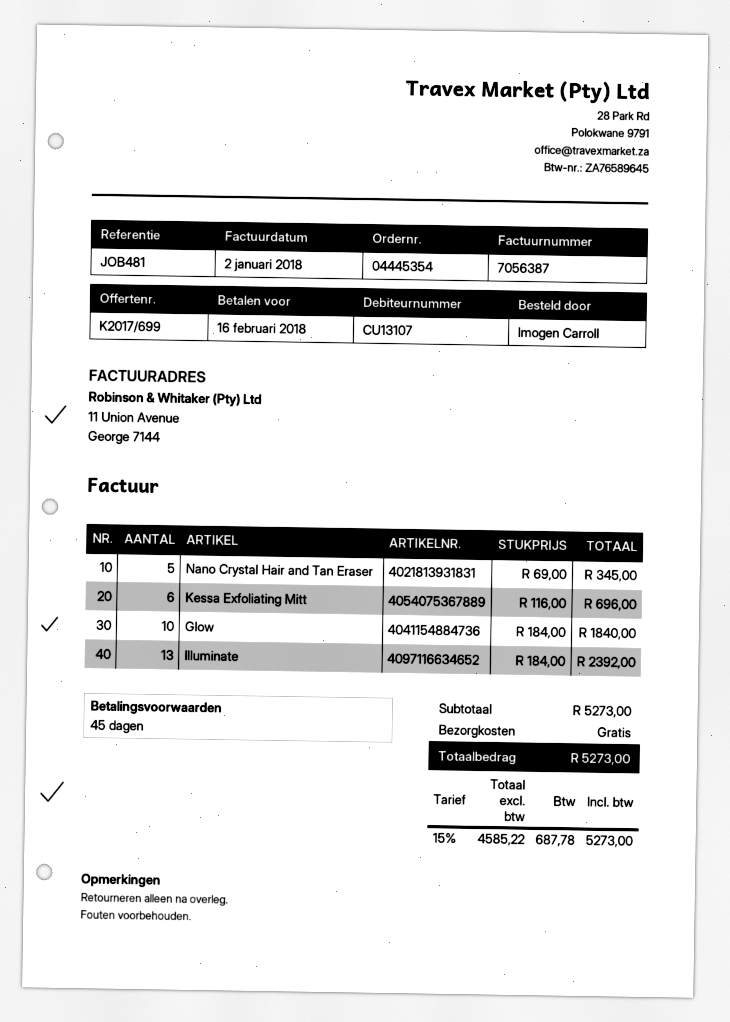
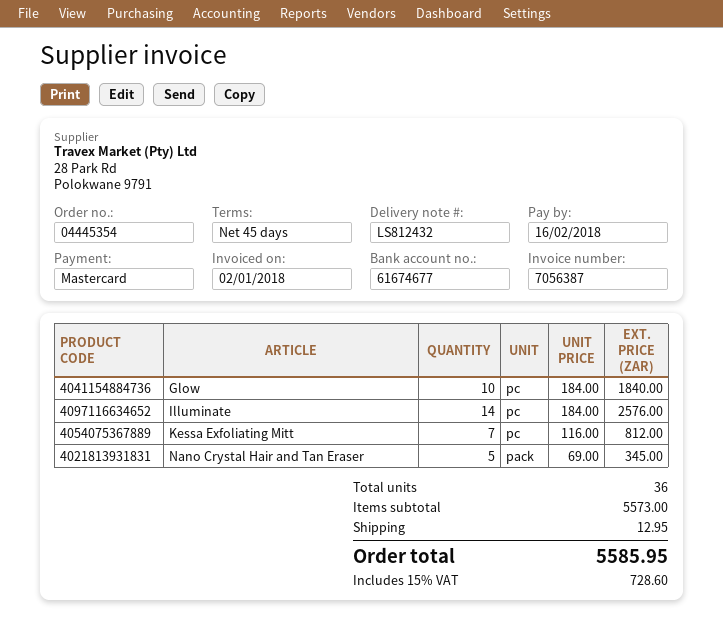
Kessa Exfoliating Mitt: 6 x 116.00 = 696.00 -> 7 x 116.00 = 812.00
Illuminate: 13 x 184.00 = 2392.00 -> 14 x 184.00 = 2576.00
subtotal: 5273.00 -> 5573.00
shipping: 0.00 -> 12.95
tax: 15% = 687.78 -> 15% = 728.60
total: 5273.00 -> 5585.95

